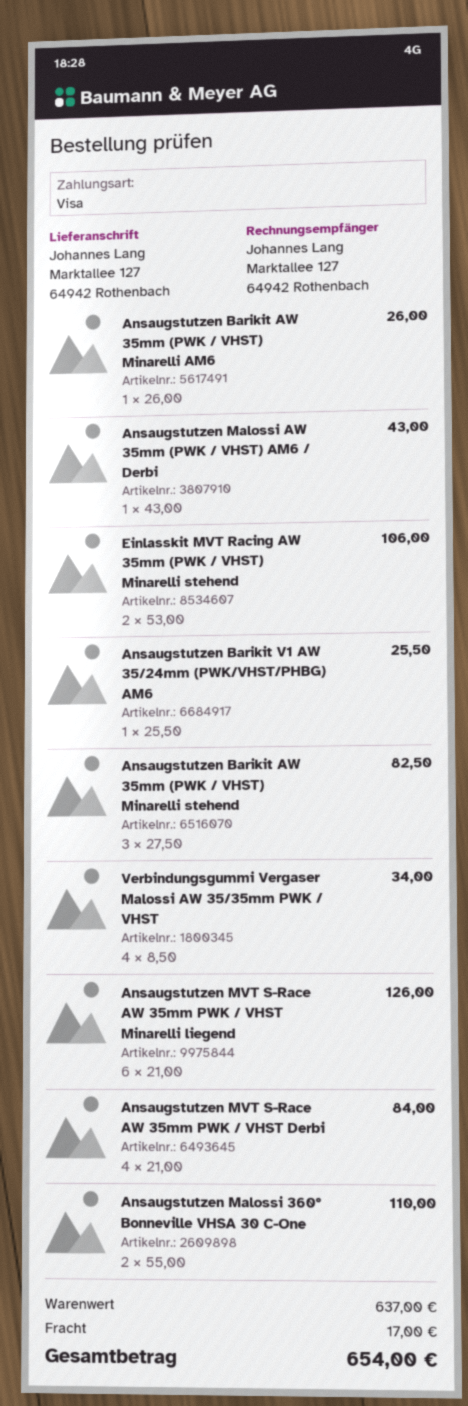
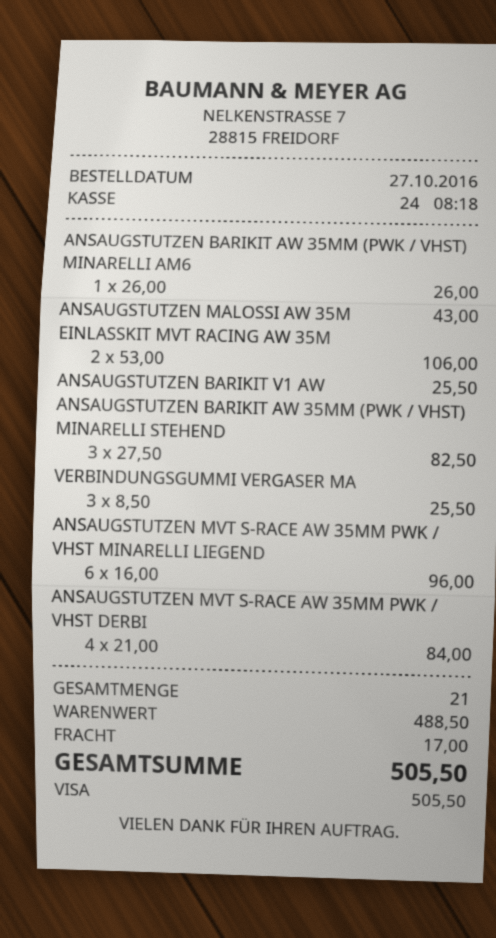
Verbindungsgummi Vergaser Malossi AW 35/35mm PWK / VHST: 4 x 8.50 = 34.00 -> 3 x 8.50 = 25.50
Ansaugstutzen MVT S-Race AW 35mm PWK / VHST Minarelli liegend: 6 x 21.00 = 126.00 -> 6 x 16.00 = 96.00
Ansaugstutzen Malossi 360° Bonneville VHSA 30 C-One: 2 x 55.00 = 110.00 -> none
subtotal: 637.00 -> 488.50
total: 654.00 -> 505.50

